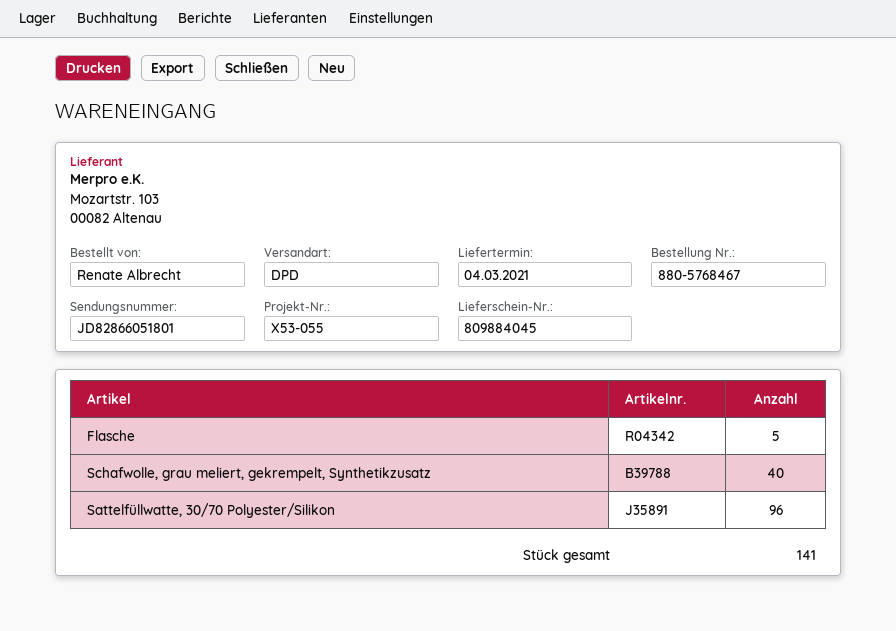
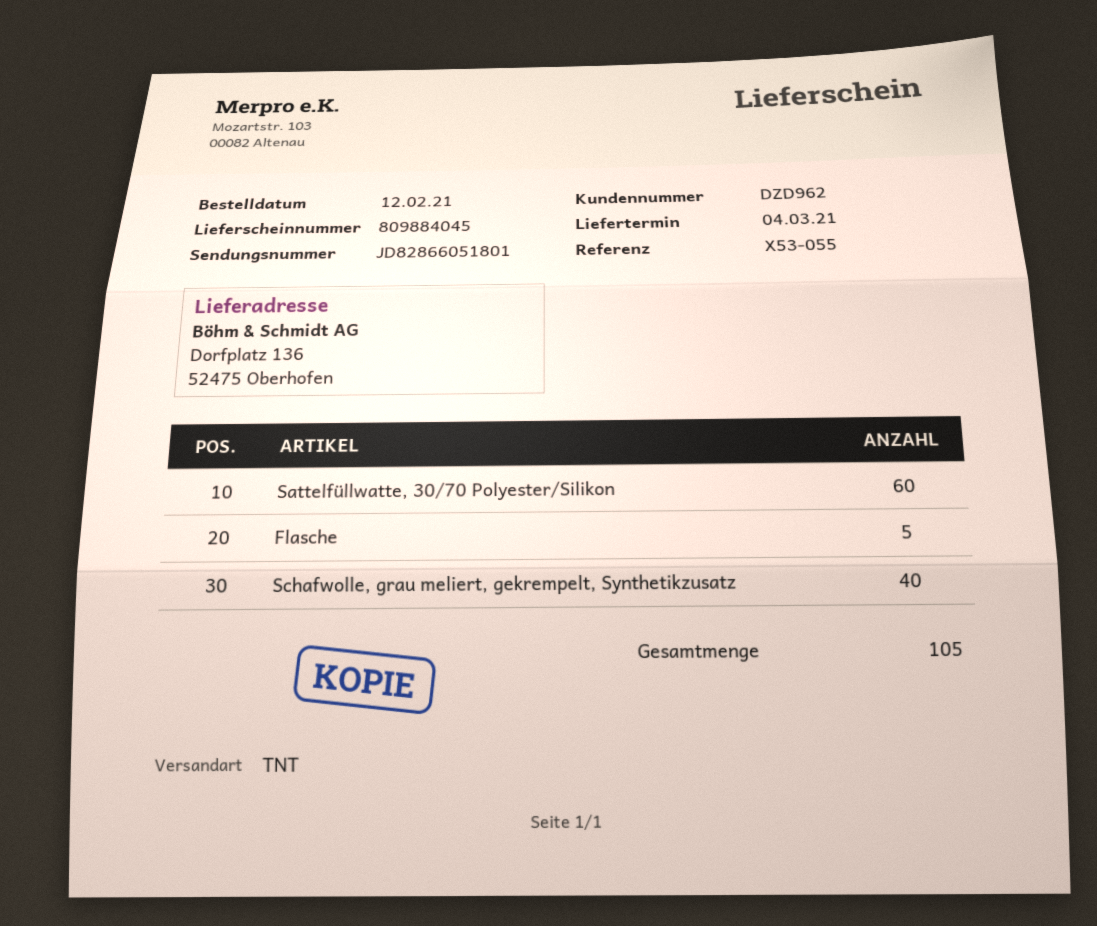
shipping method: DPD -> TNT
Sattelfüllwatte, 30/70 Polyester/Silikon: 96 -> 60
total quantity: 141 -> 105

